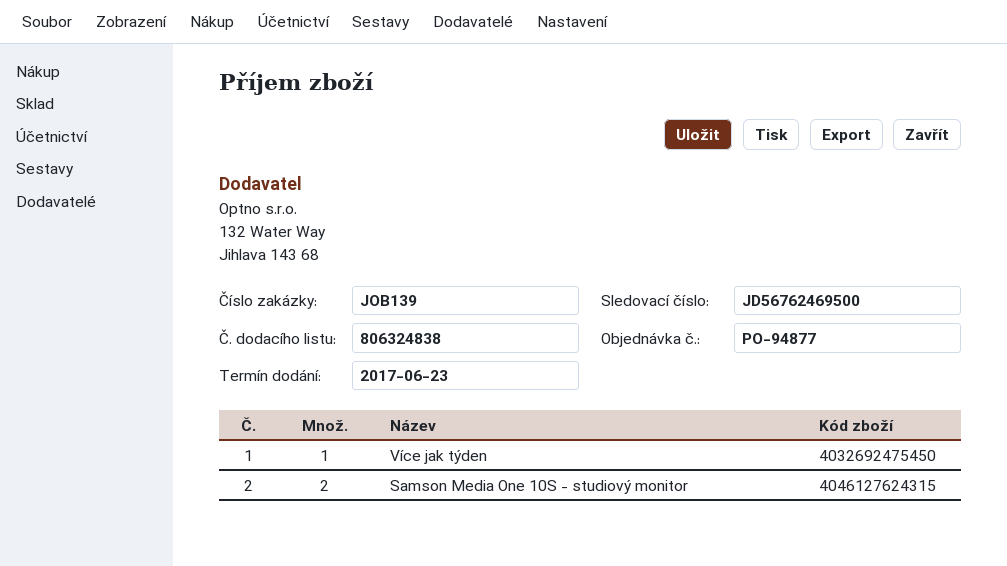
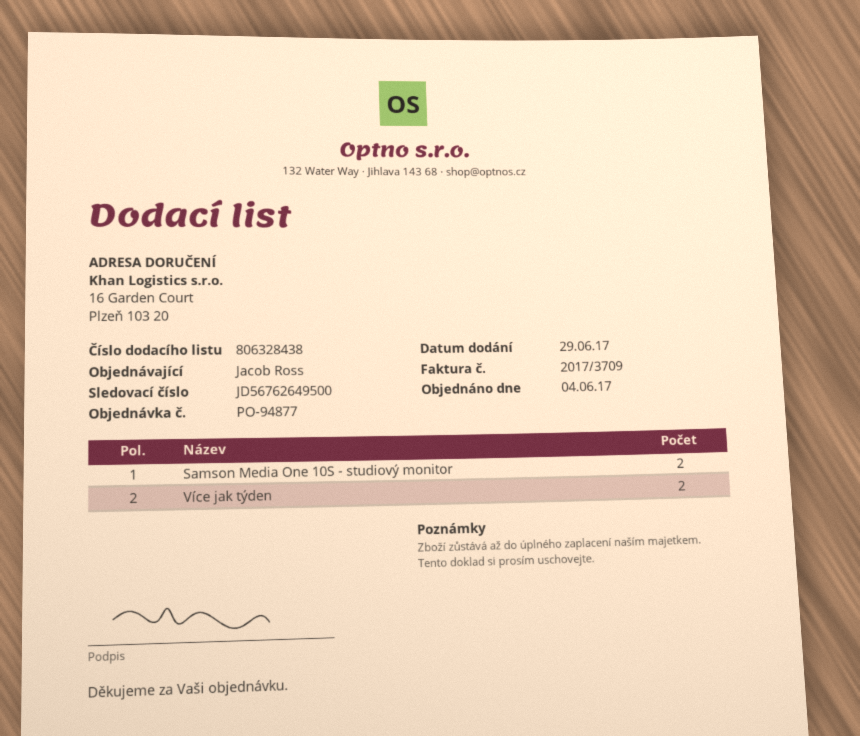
delivery note number: 806324838 -> 806328438
delivery date: 2017-06-23 -> 2017-06-29
tracking number: JD56762469500 -> JD56762649500
Více jak týden: 1 -> 2

